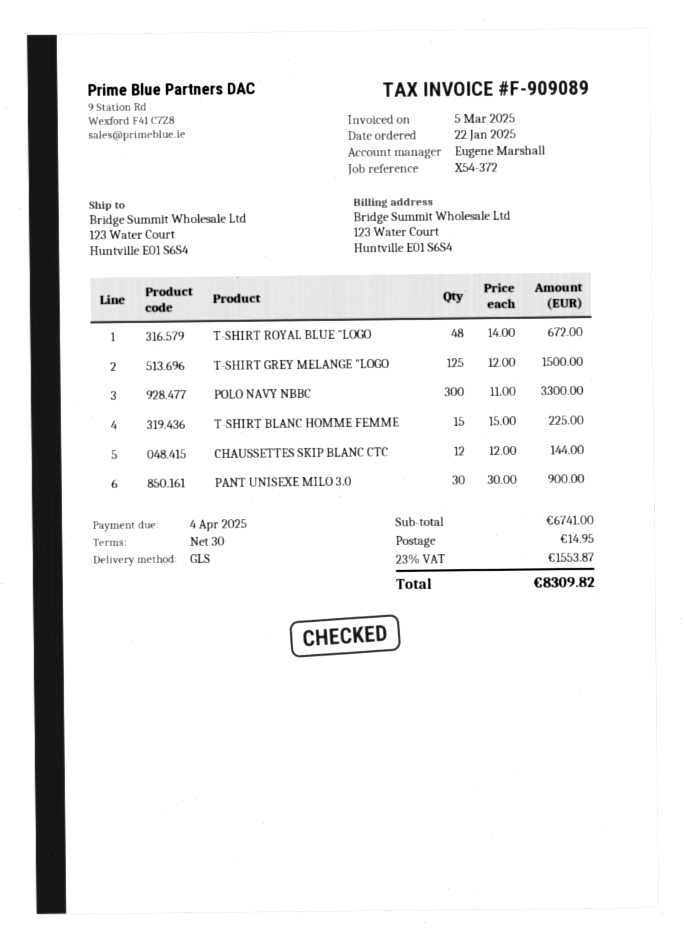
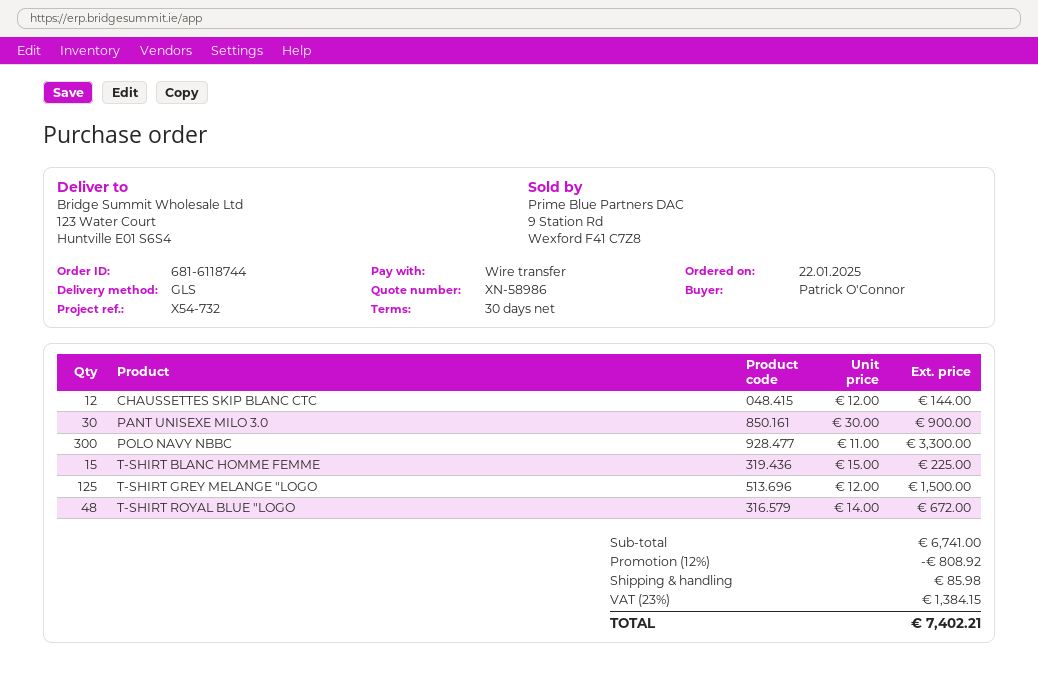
reference: X54-372 -> X54-732
discount: none -> 12% = 808.92
shipping: 14.95 -> 85.98
tax: 23% = 1553.87 -> 23% = 1384.15
total: 8309.82 -> 7402.21

